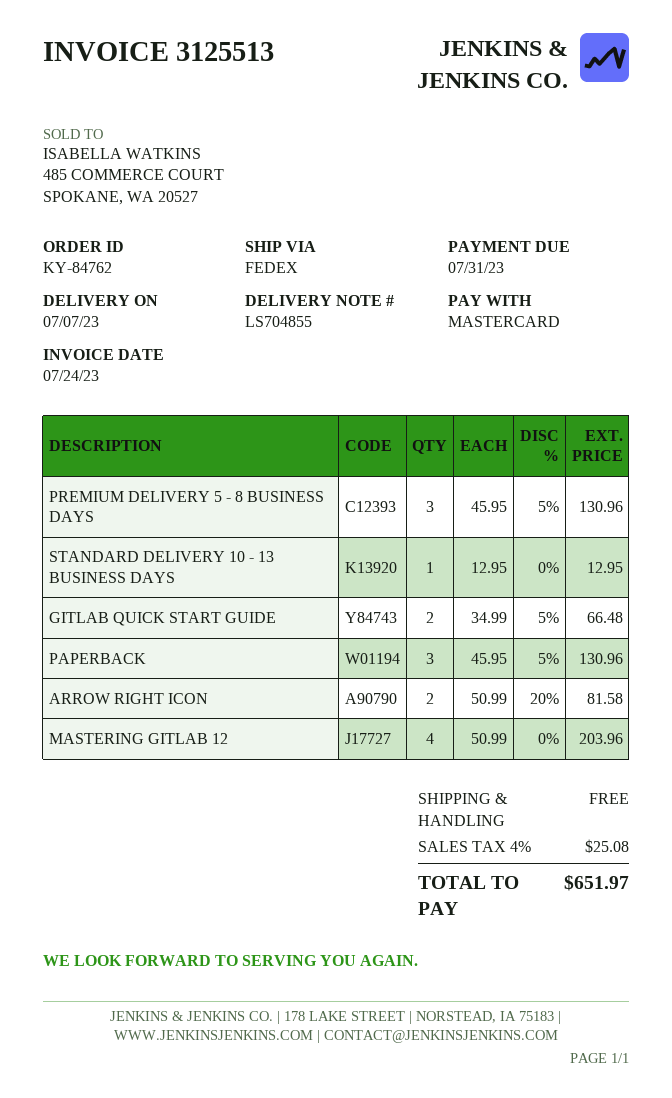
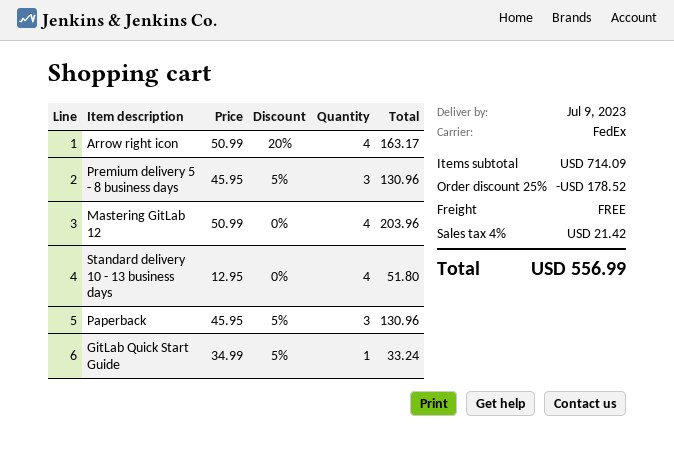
delivery date: 2023-07-07 -> 2023-07-09
STANDARD DELIVERY 10 - 13 BUSINESS DAYS: 1 x 12.95 = 12.95 -> 4 x 12.95 = 51.80
GITLAB QUICK START GUIDE: 2 x 34.99 - 5% = 66.48 -> 1 x 34.99 - 5% = 33.24
ARROW RIGHT ICON: 2 x 50.99 - 20% = 81.58 -> 4 x 50.99 - 20% = 163.17
discount: none -> 25% = 178.52
tax: 4% = 25.08 -> 4% = 21.42
total: 651.97 -> 556.99

